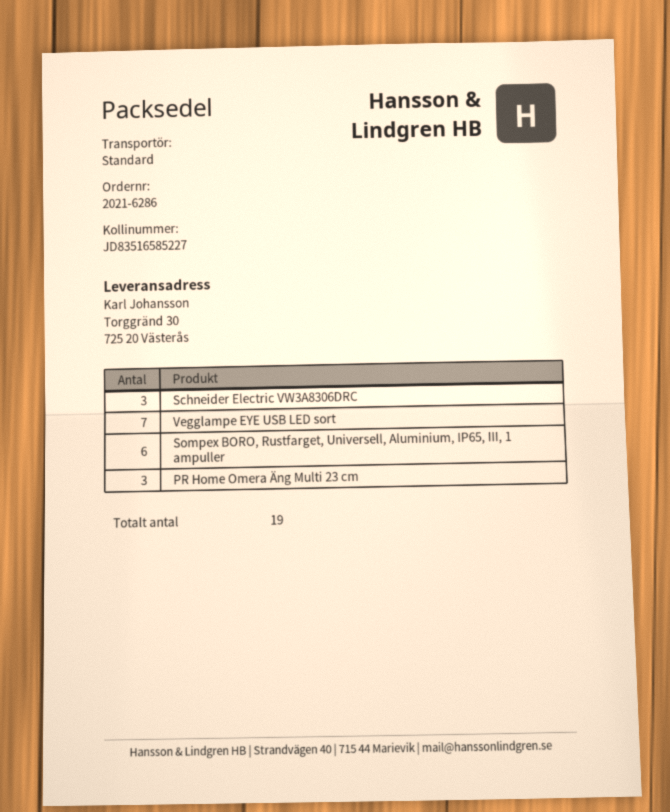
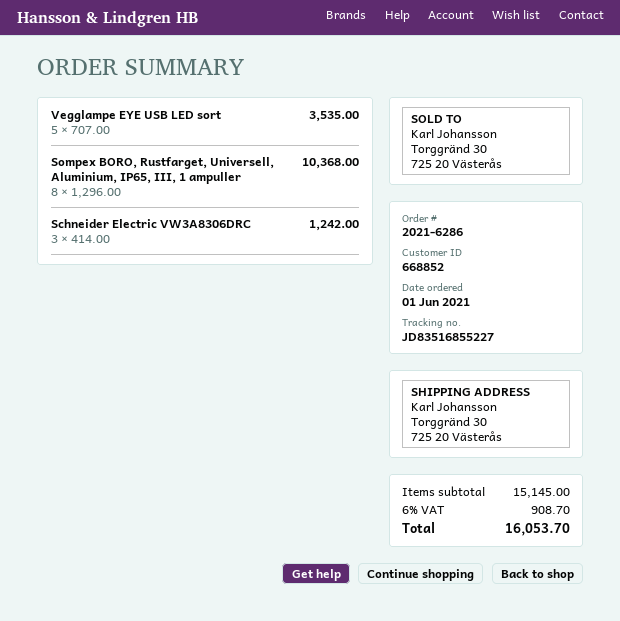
tracking number: JD83516585227 -> JD83516855227
Vegglampe EYE USB LED sort: 7 -> 5
Sompex BORO, Rustfarget, Universell, Aluminium, IP65, III, 1 ampuller: 6 -> 8
PR Home Omera Äng Multi 23 cm: 3 -> none

